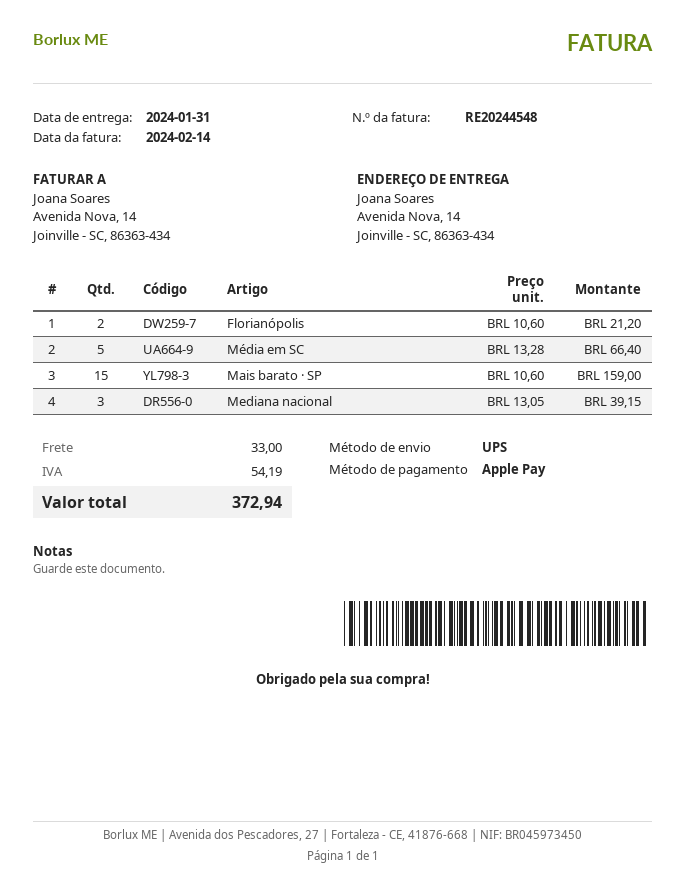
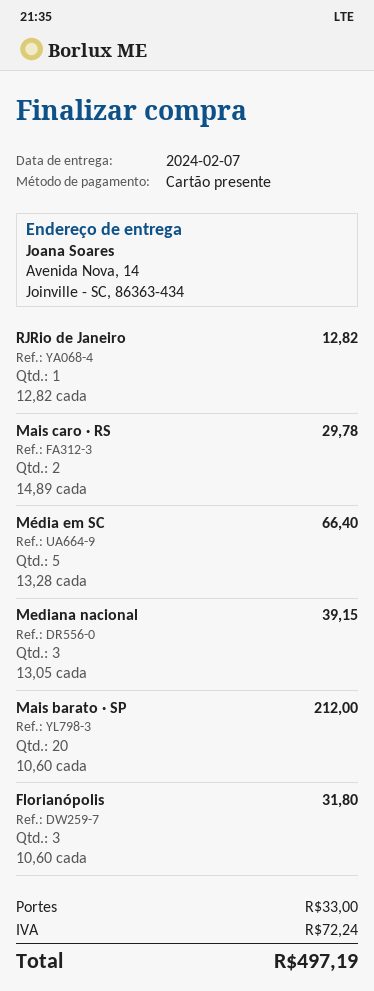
delivery date: 2024-01-31 -> 2024-02-07
payment method: Apple Pay -> gift card
Florianópolis: 2 x 10.60 = 21.20 -> 3 x 10.60 = 31.80
Mais barato · SP: 15 x 10.60 = 159.00 -> 20 x 10.60 = 212.00
RJRio de Janeiro: none -> 1 x 12.82 = 12.82
Mais caro · RS: none -> 2 x 14.89 = 29.78
tax: 54.19 -> 72.24
total: 372.94 -> 497.19

